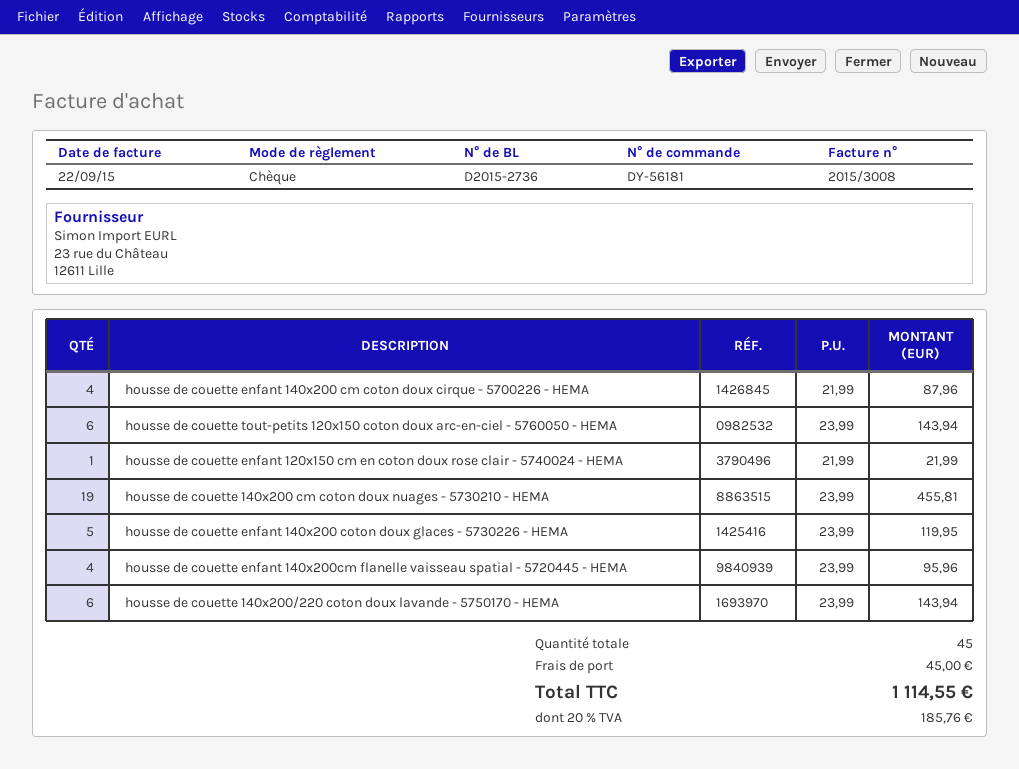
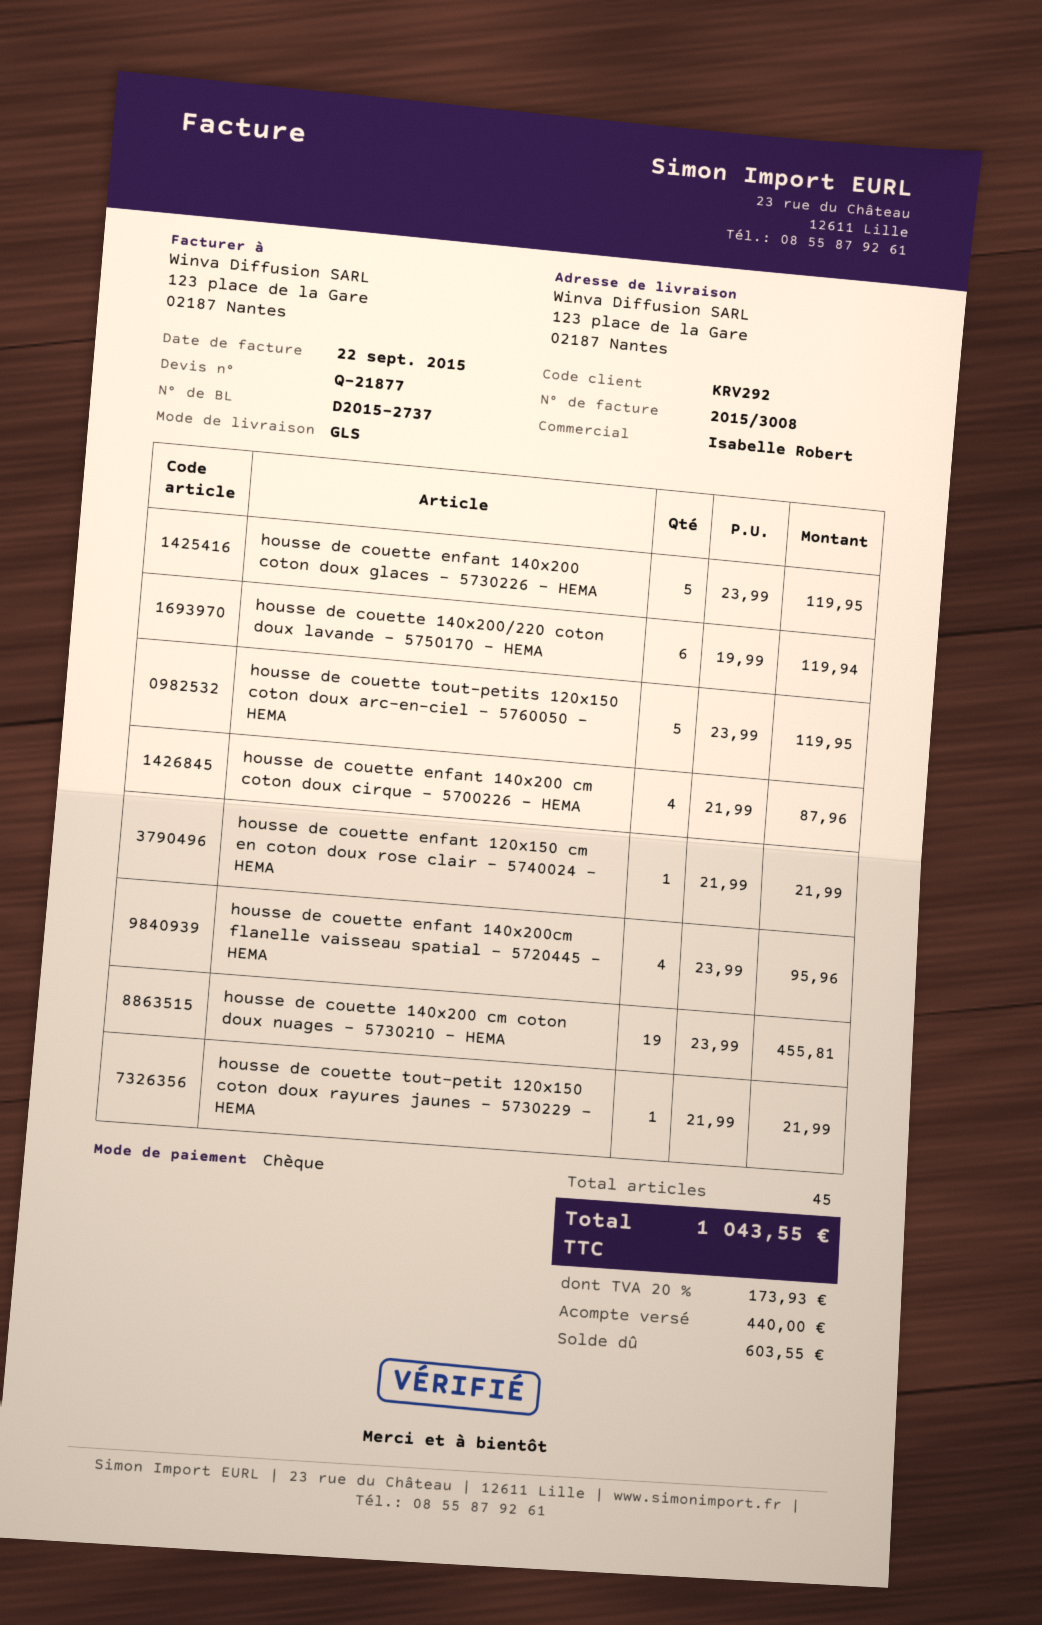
delivery note number: D2015-2736 -> D2015-2737
housse de couette tout-petits 120x150 coton doux arc-en-ciel - 5760050 - HEMA: 6 x 23.99 = 143.94 -> 5 x 23.99 = 119.95
housse de couette 140x200/220 coton doux lavande - 5750170 - HEMA: 6 x 23.99 = 143.94 -> 6 x 19.99 = 119.94
housse de couette tout-petit 120x150 coton doux rayures jaunes - 5730229 - HEMA: none -> 1 x 21.99 = 21.99
shipping: 45.00 -> none
tax: 20% = 185.76 -> 20% = 173.93
total: 1114.55 -> 1043.55

